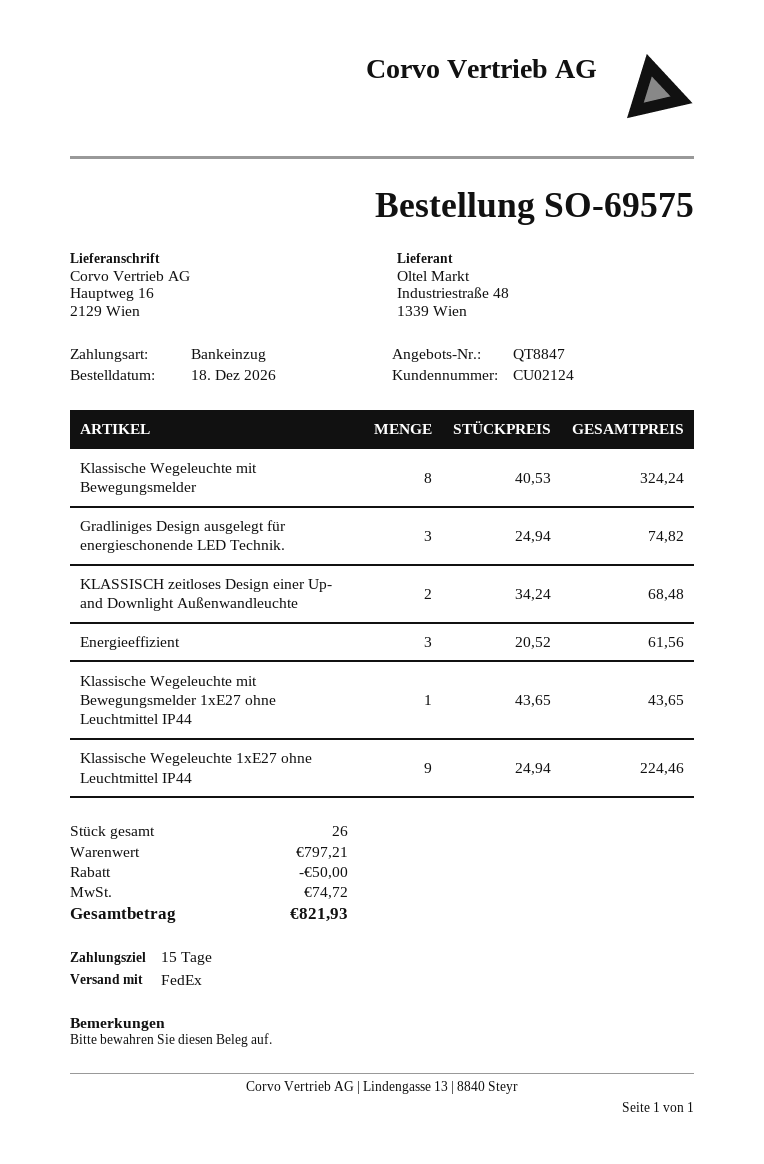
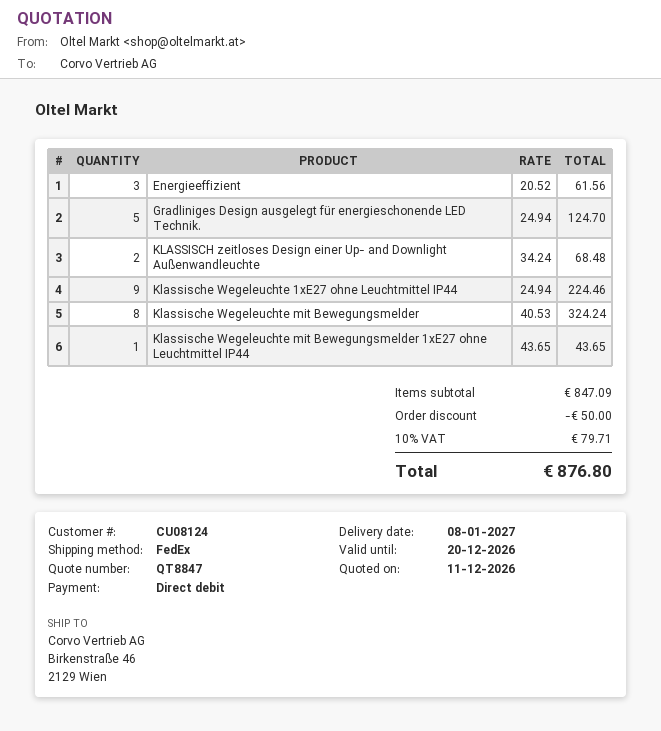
customer number: CU02124 -> CU08124
ship to: Hauptweg 16, 2129 Wien -> Birkenstraße 46, 2129 Wien
Gradliniges Design ausgelegt für energieschonende LED Technik.: 3 x 24.94 = 74.82 -> 5 x 24.94 = 124.70
subtotal: 797.21 -> 847.09
tax: 74.72 -> 79.71
total: 821.93 -> 876.80

